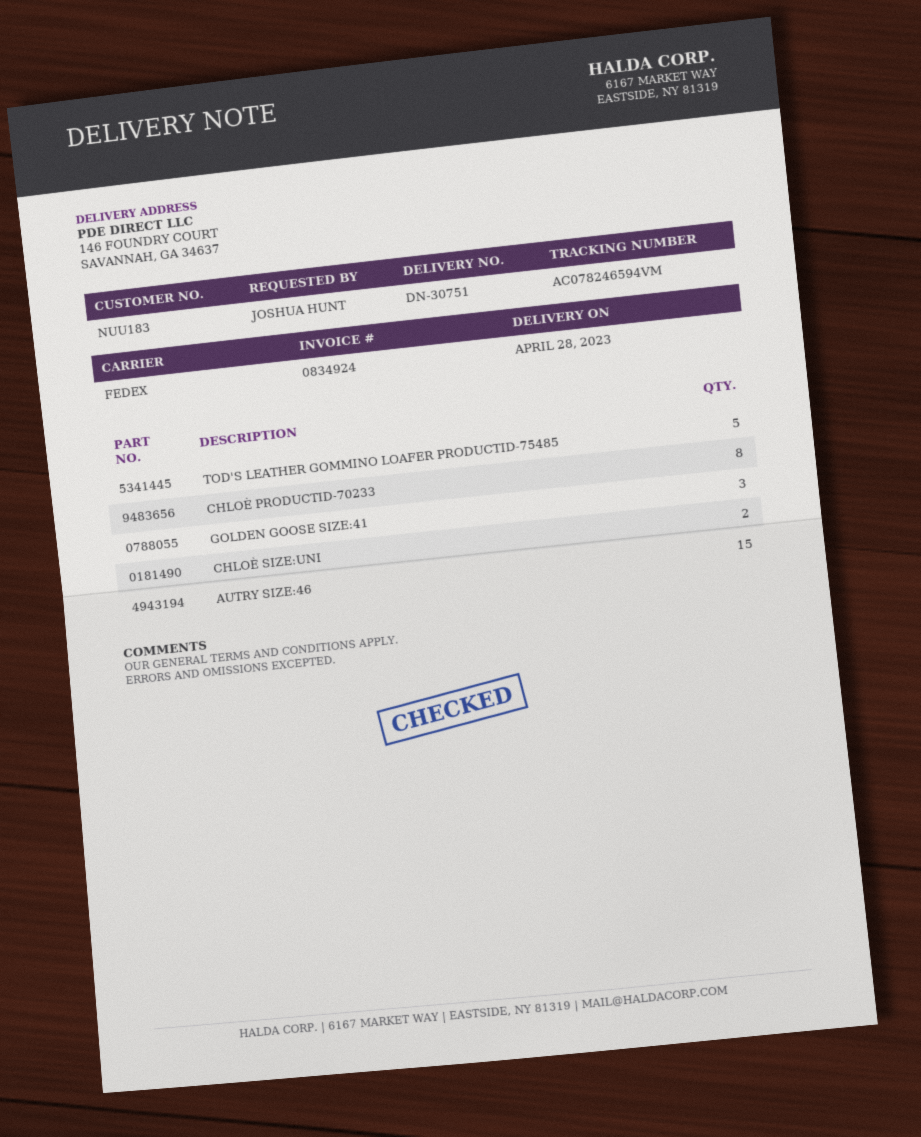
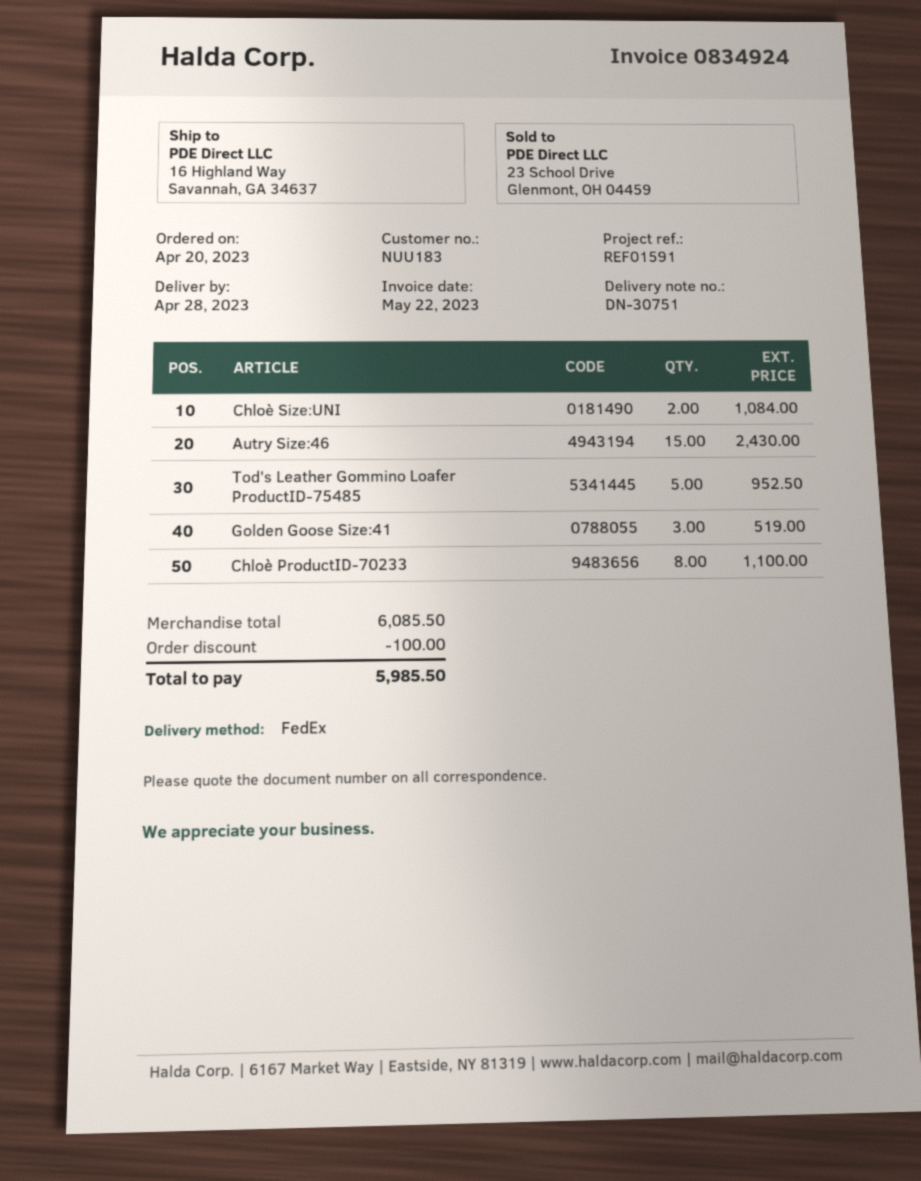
ship to: 146 FOUNDRY COURT, SAVANNAH, GA 34637 -> 16 Highland Way, Savannah, GA 34637

